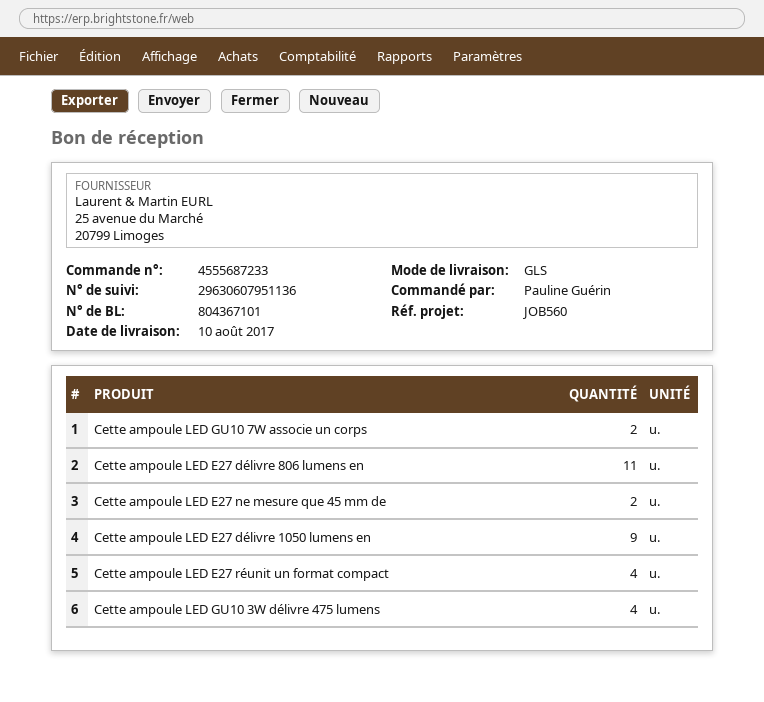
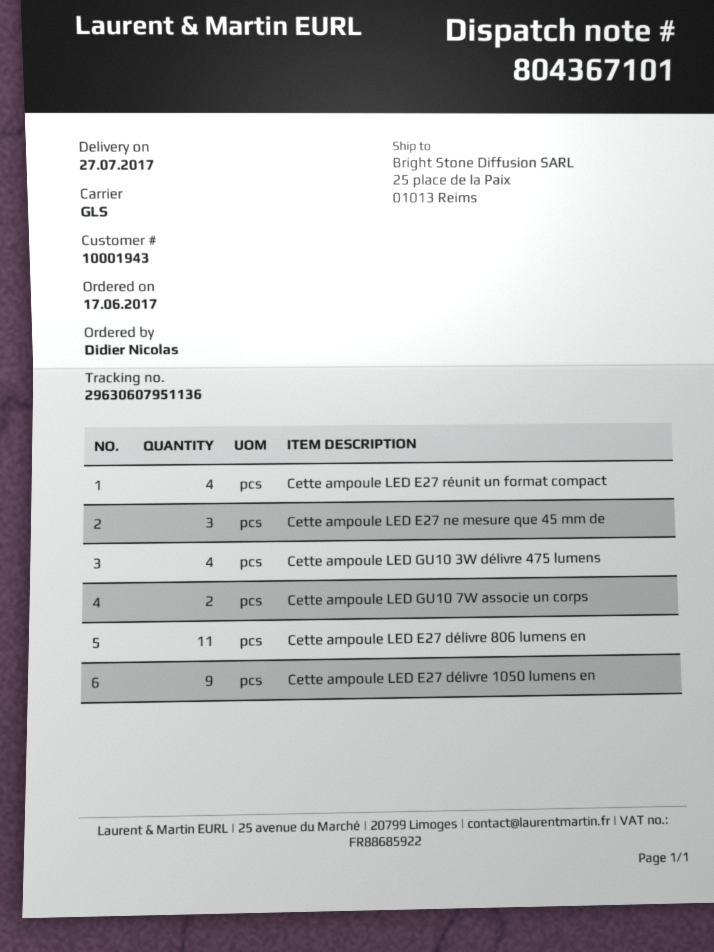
delivery date: 2017-08-10 -> 2017-07-27
ordered by: Pauline Guérin -> Didier Nicolas
Cette ampoule LED E27 ne mesure que 45 mm de: 2 -> 3

